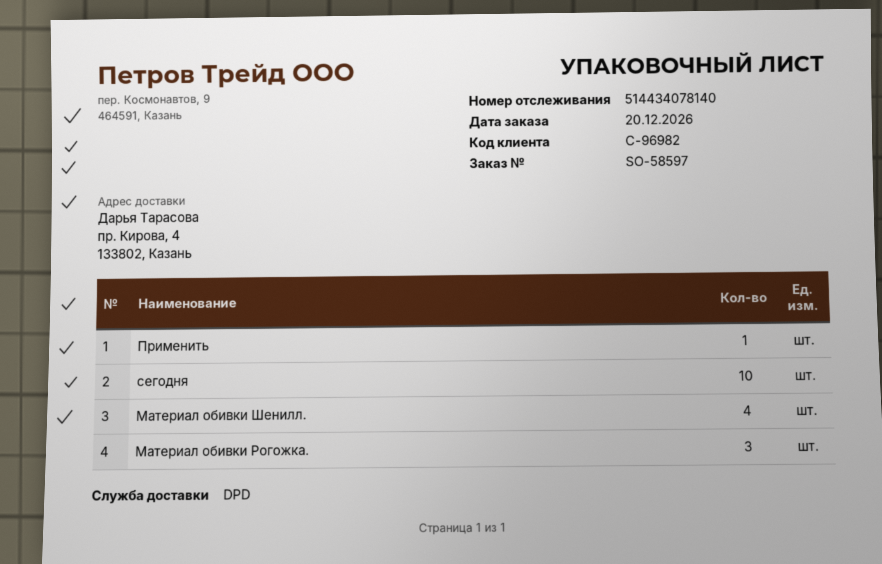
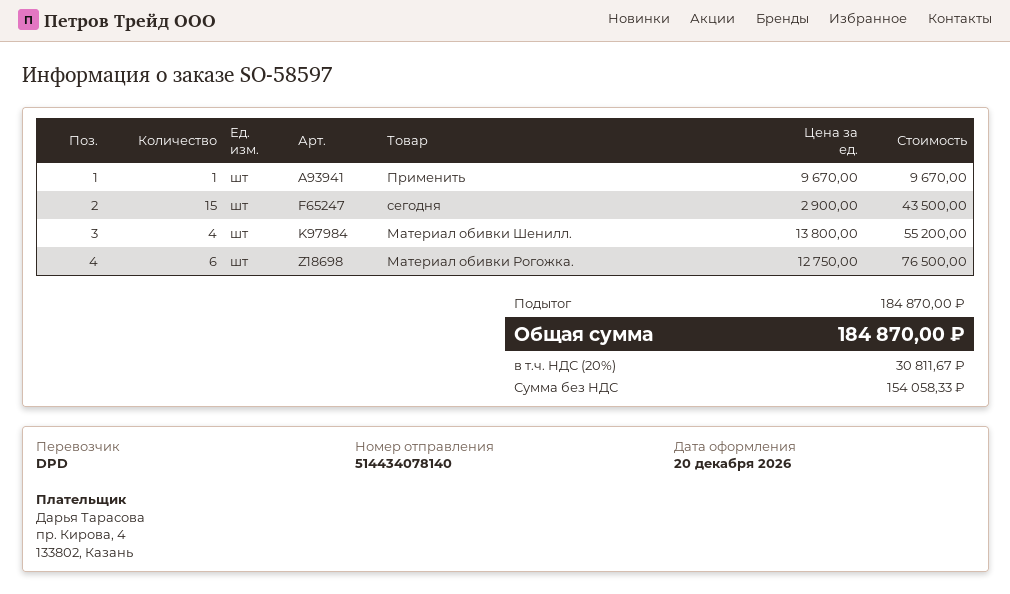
сегодня: 10 -> 15
Материал обивки Рогожка.: 3 -> 6

